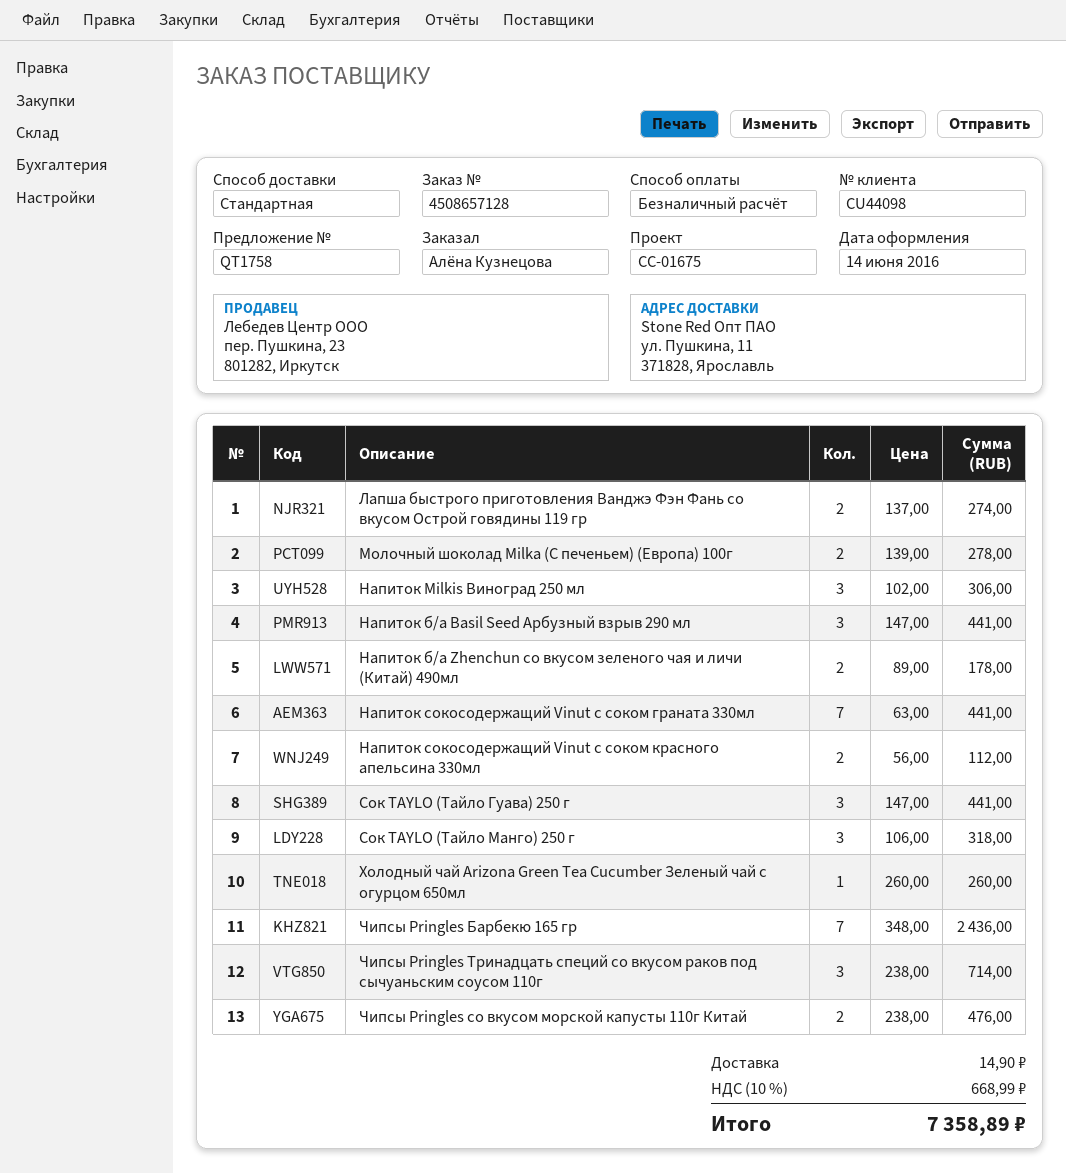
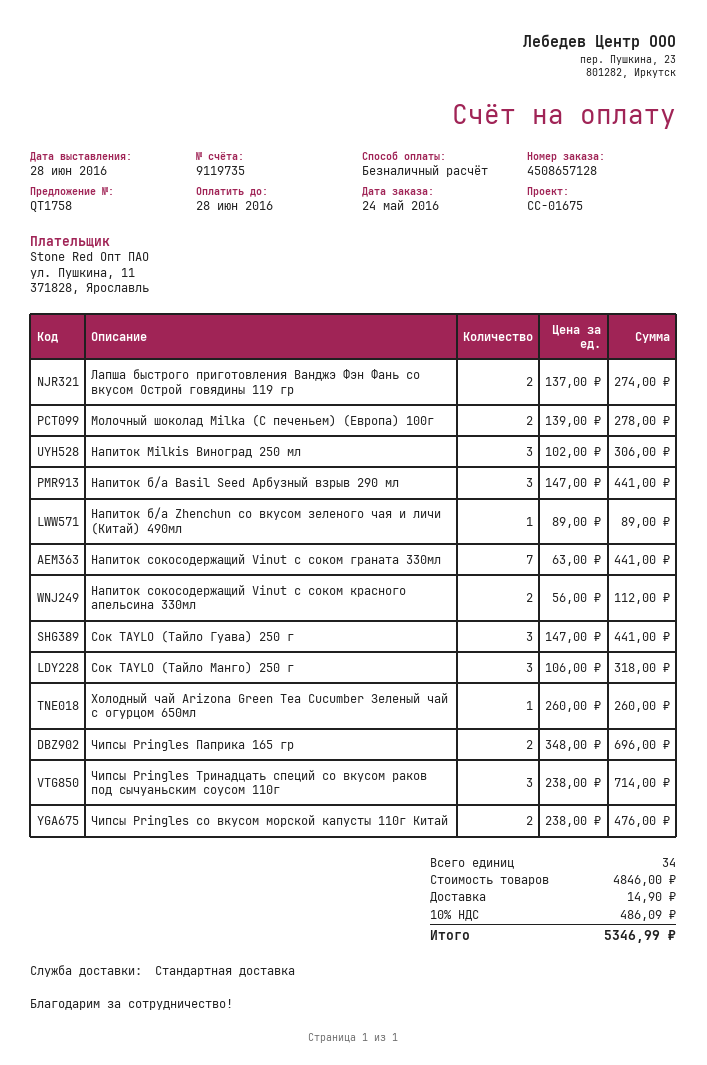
order date: 2016-06-14 -> 2016-05-24
Напиток б/а Zhenchun cо вкусом зеленого чая и личи (Китай) 490мл: 2 x 89.00 = 178.00 -> 1 x 89.00 = 89.00
Чипсы Pringles Барбекю 165 гр: 7 x 348.00 = 2436.00 -> none
Чипсы Pringles Паприка 165 гр: none -> 2 x 348.00 = 696.00
tax: 10% = 668.99 -> 10% = 486.09
total: 7358.89 -> 5346.99

